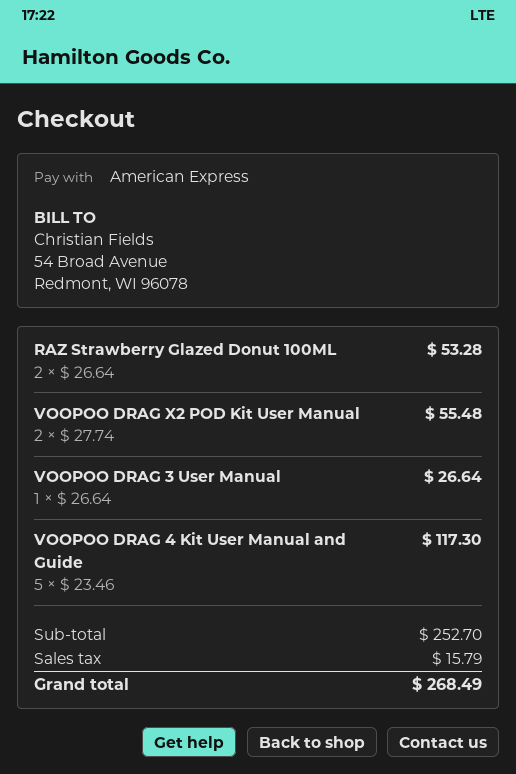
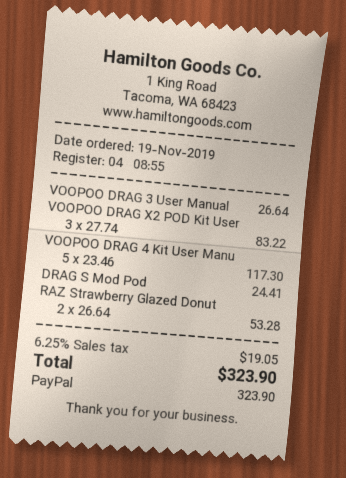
payment method: American Express -> PayPal
VOOPOO DRAG X2 POD Kit User Manual: 2 x 27.74 = 55.48 -> 3 x 27.74 = 83.22
DRAG S Mod Pod: none -> 1 x 24.41 = 24.41
tax: 15.79 -> 19.05
total: 268.49 -> 323.90

